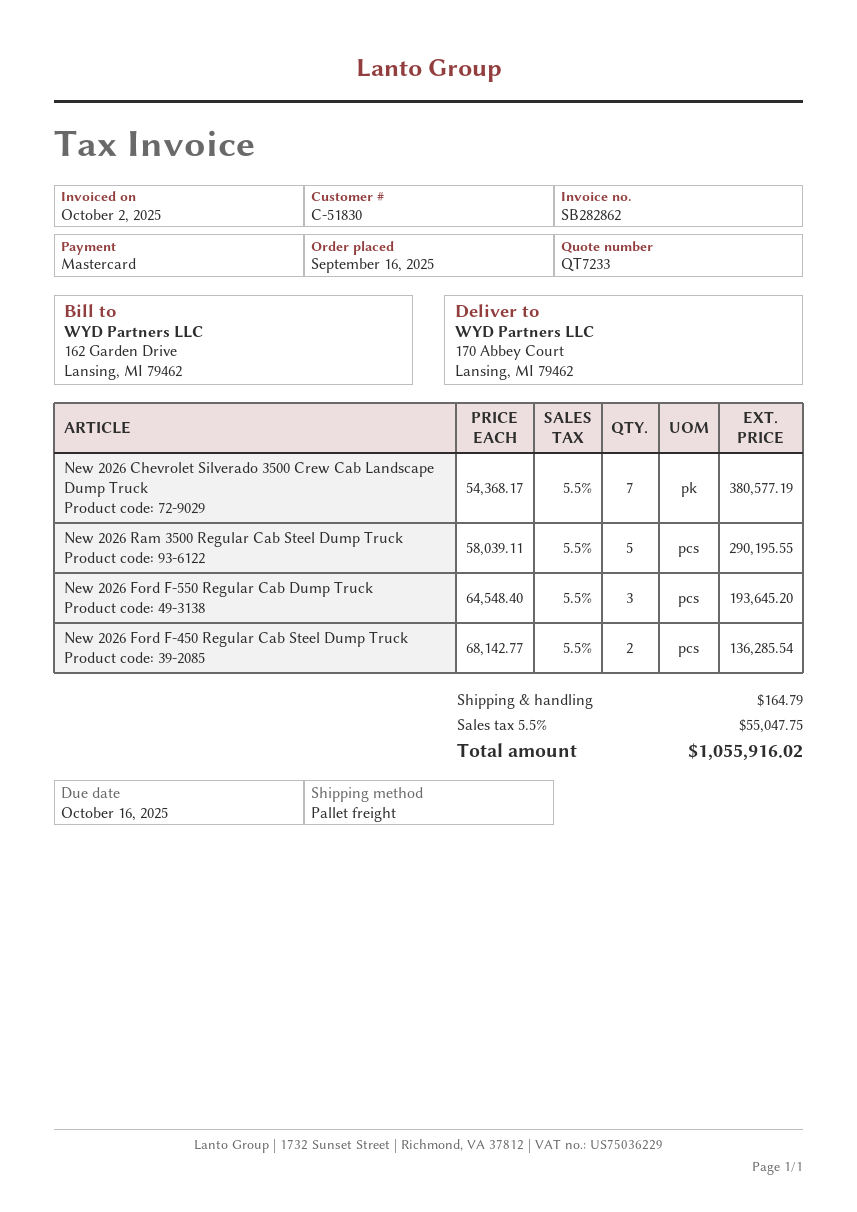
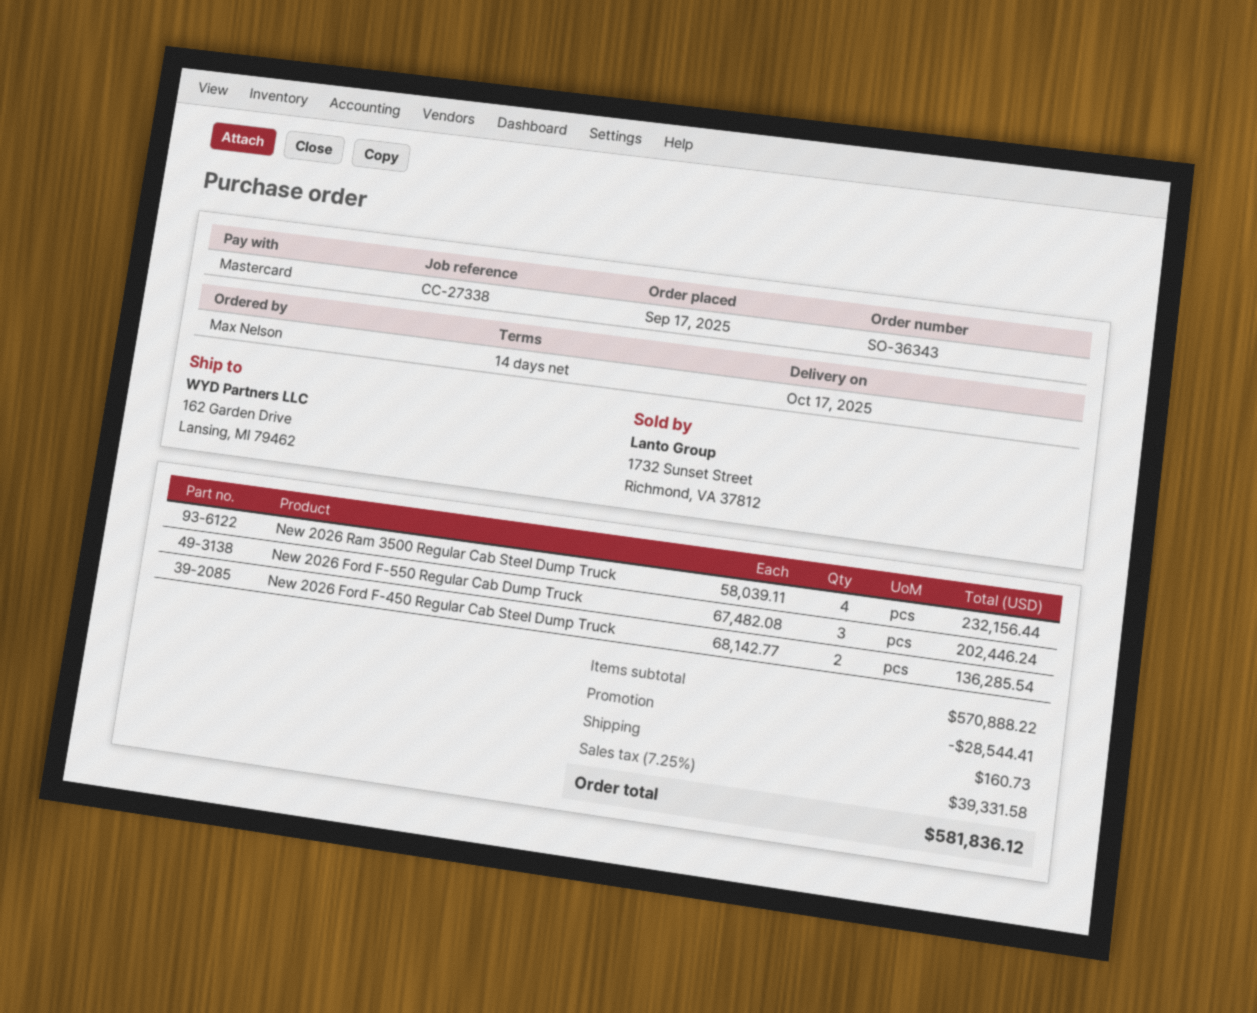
order date: 2025-09-16 -> 2025-09-17
ship to: 170 Abbey Court, Lansing, MI 79462 -> 162 Garden Drive, Lansing, MI 79462
New 2026 Chevrolet Silverado 3500 Crew Cab Landscape Dump Truck: 7 x 54368.17 = 380577.19 -> none
New 2026 Ram 3500 Regular Cab Steel Dump Truck: 5 x 58039.11 = 290195.55 -> 4 x 58039.11 = 232156.44
New 2026 Ford F-550 Regular Cab Dump Truck: 3 x 64548.40 = 193645.20 -> 3 x 67482.08 = 202446.24
discount: none -> 28544.41
shipping: 164.79 -> 160.73
tax: 5.5% = 55047.75 -> 7.25% = 39331.58
total: 1055916.02 -> 581836.12

